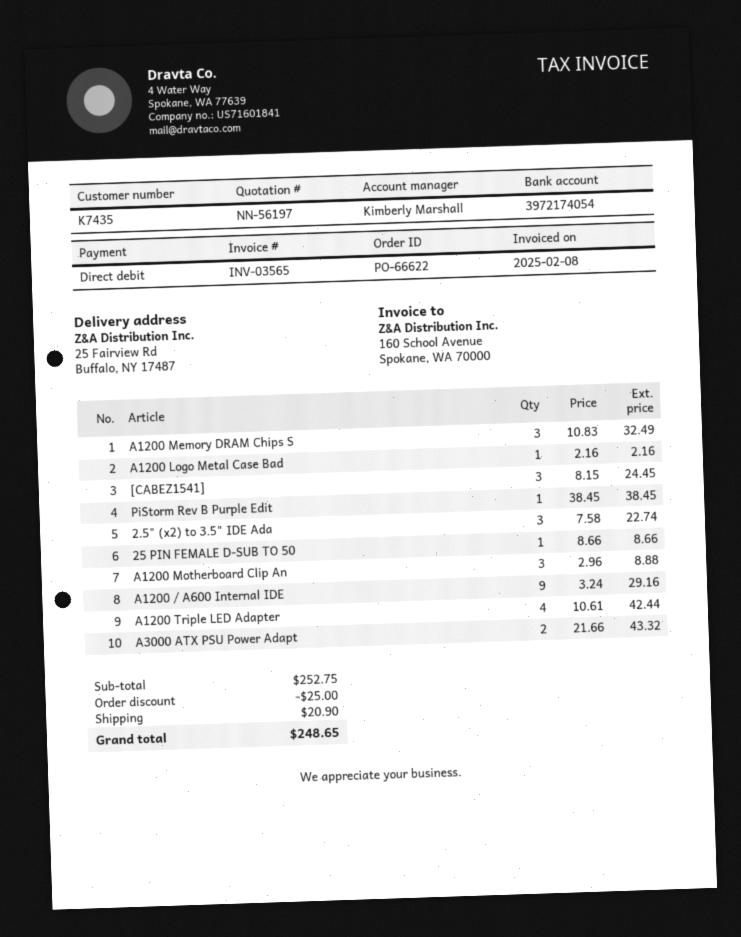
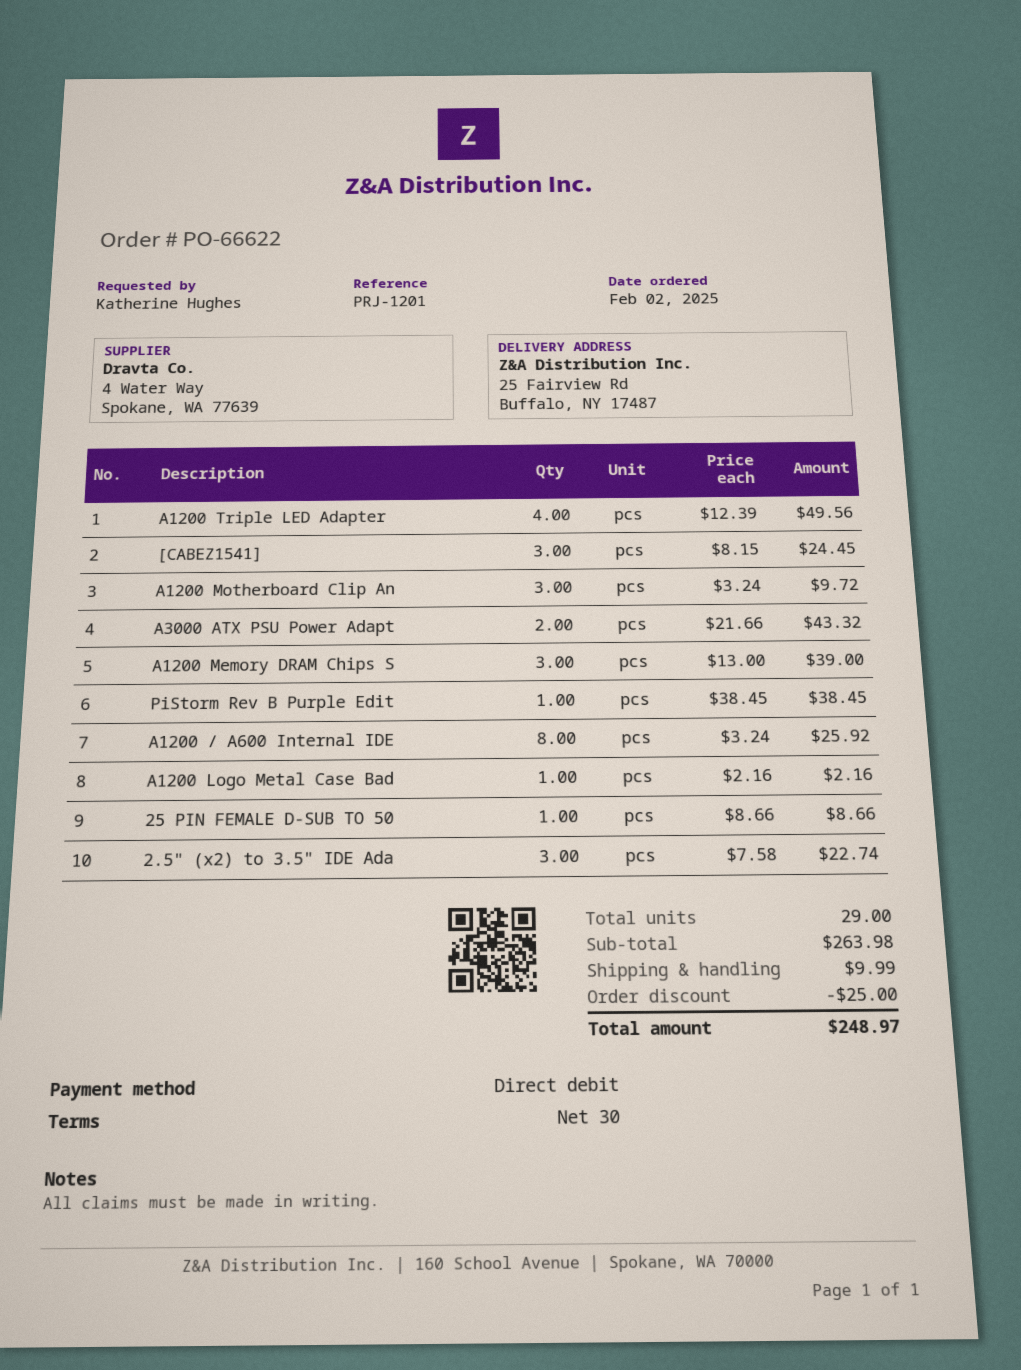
A1200 Memory DRAM Chips S: 3 x 10.83 = 32.49 -> 3 x 13.00 = 39.00
A1200 Motherboard Clip An: 3 x 2.96 = 8.88 -> 3 x 3.24 = 9.72
A1200 / A600 Internal IDE: 9 x 3.24 = 29.16 -> 8 x 3.24 = 25.92
A1200 Triple LED Adapter: 4 x 10.61 = 42.44 -> 4 x 12.39 = 49.56
subtotal: 252.75 -> 263.98
shipping: 20.90 -> 9.99
total: 248.65 -> 248.97

